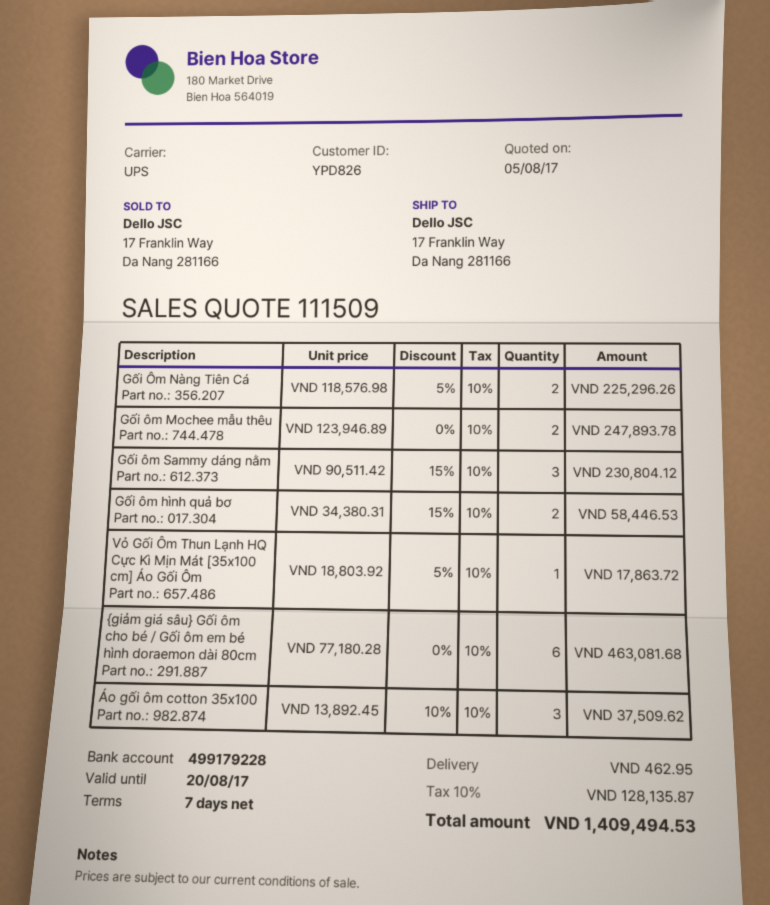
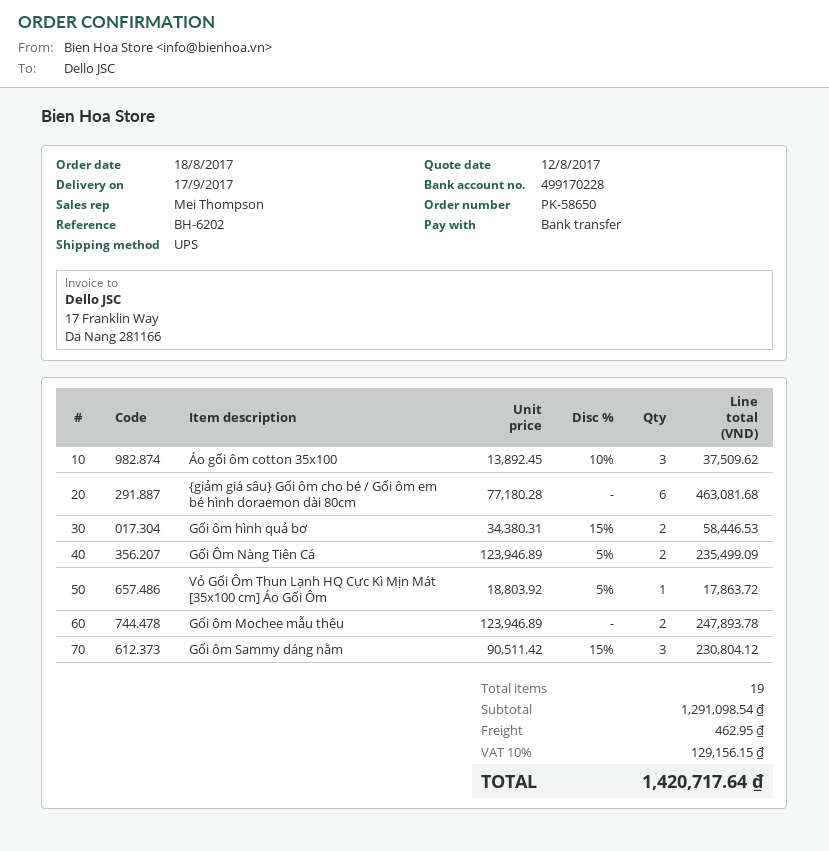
quote date: 2017-08-05 -> 2017-08-12
bank account: 499179228 -> 499170228
Gối Ôm Nàng Tiên Cá: 2 x 118576.98 - 5% = 225296.26 -> 2 x 123946.89 - 5% = 235499.09
tax: 10% = 128135.87 -> 10% = 129156.15
total: 1409494.53 -> 1420717.64

